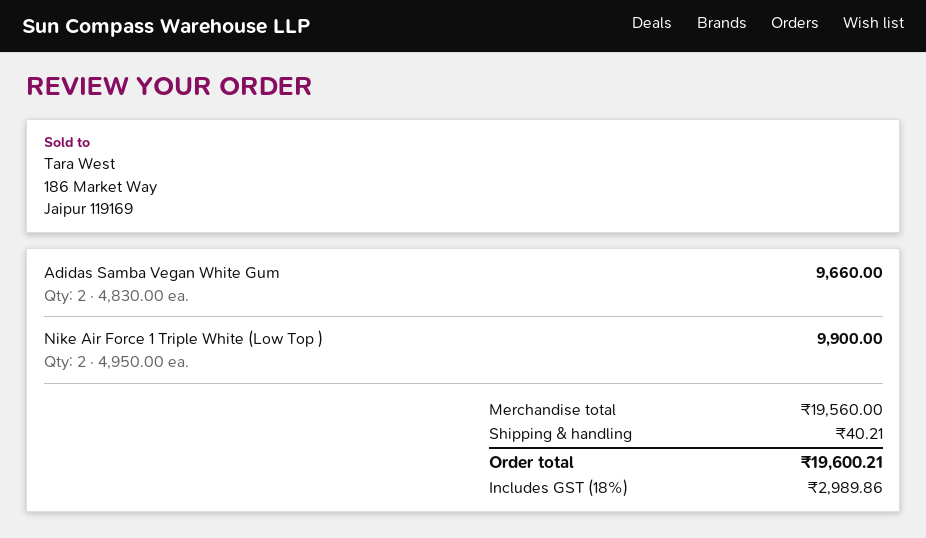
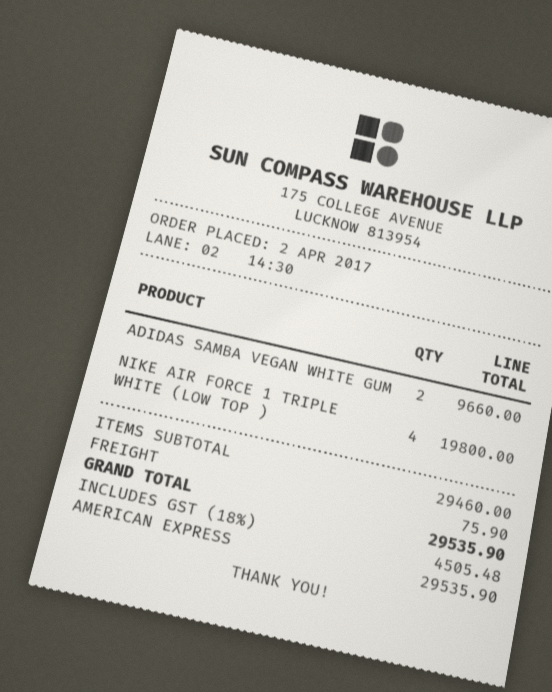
Nike Air Force 1 Triple White (Low Top ): 2 for 9900.00 -> 4 for 19800.00
subtotal: 19560.00 -> 29460.00
shipping: 40.21 -> 75.90
tax: 18% = 2989.86 -> 18% = 4505.48
total: 19600.21 -> 29535.90

